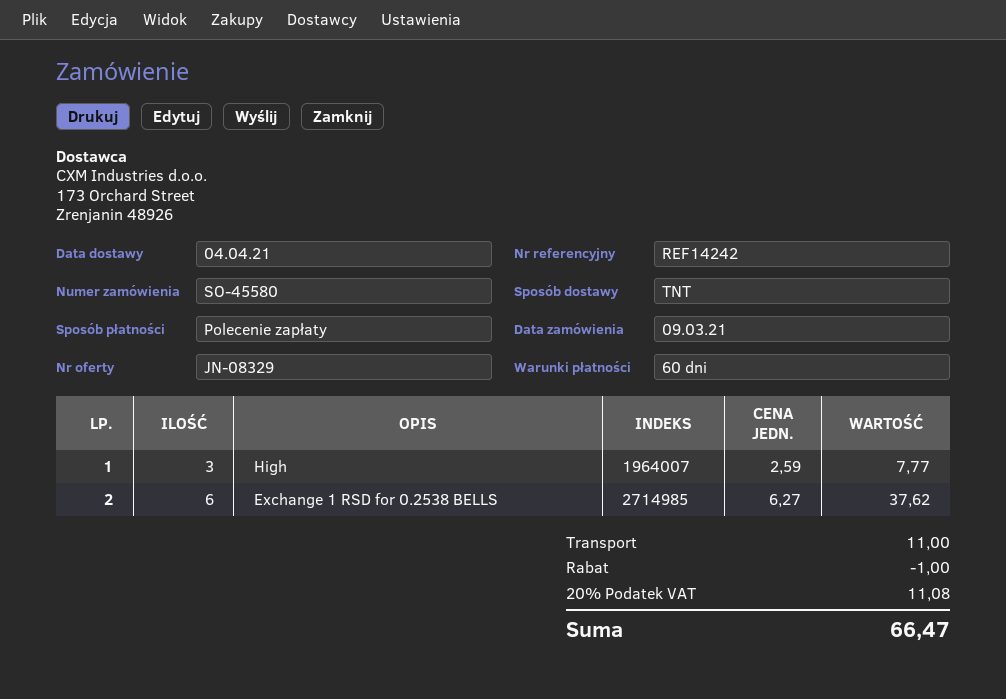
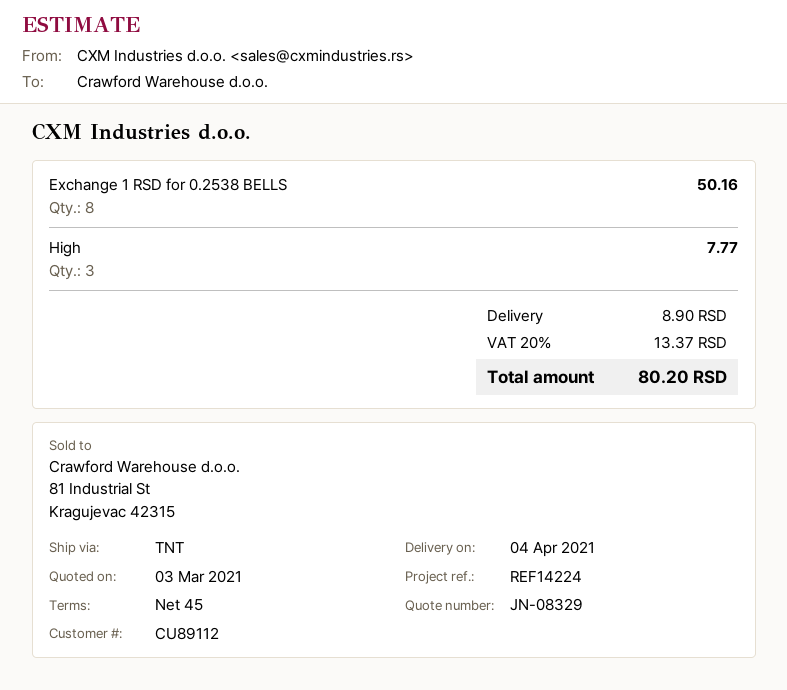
payment terms: 60 days -> 45 days
reference: REF14242 -> REF14224
Exchange 1 RSD for 0.2538 BELLS: 6 for 37.62 -> 8 for 50.16
discount: 1.00 -> none
shipping: 11.00 -> 8.90
tax: 20% = 11.08 -> 20% = 13.37
total: 66.47 -> 80.20

